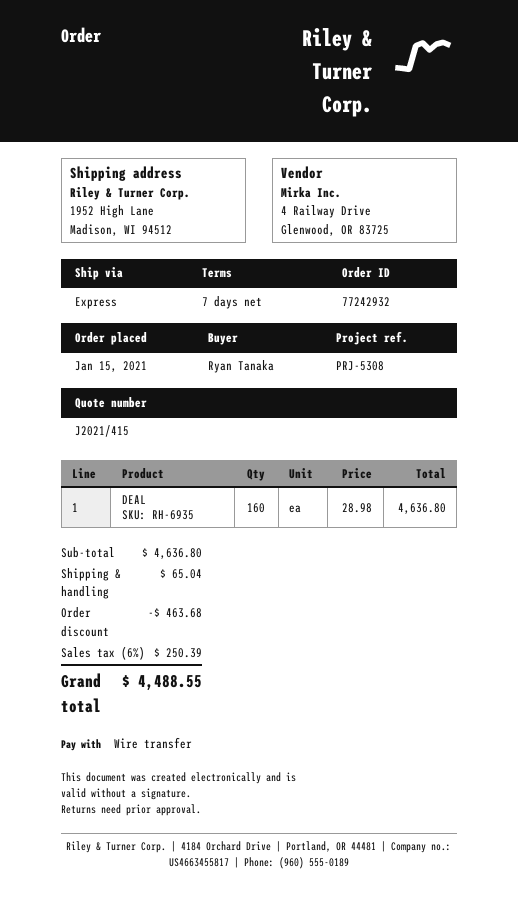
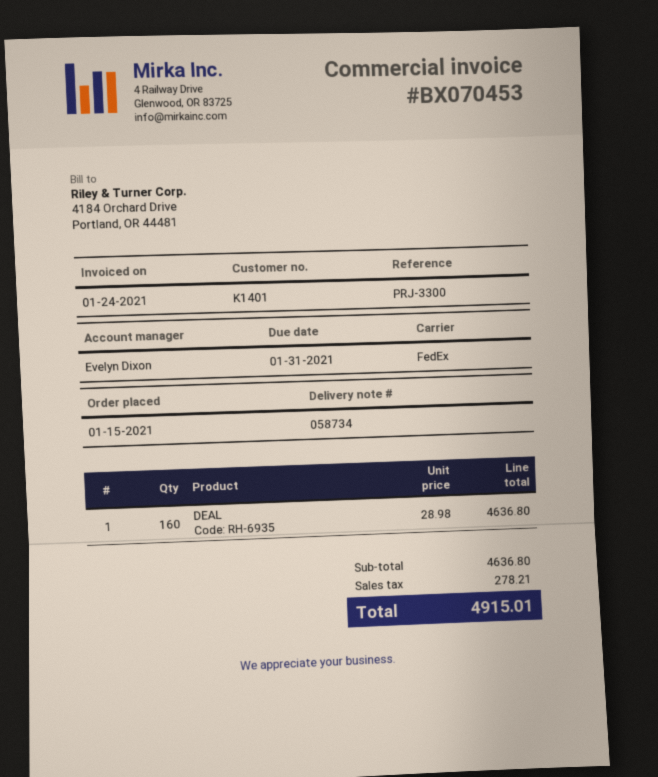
reference: PRJ-5308 -> PRJ-3300
shipping method: express -> FedEx
discount: 463.68 -> none
shipping: 65.04 -> none
tax: 250.39 -> 278.21
total: 4488.55 -> 4915.01

